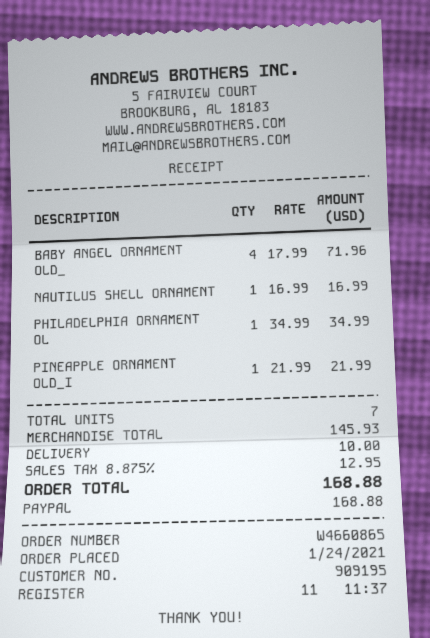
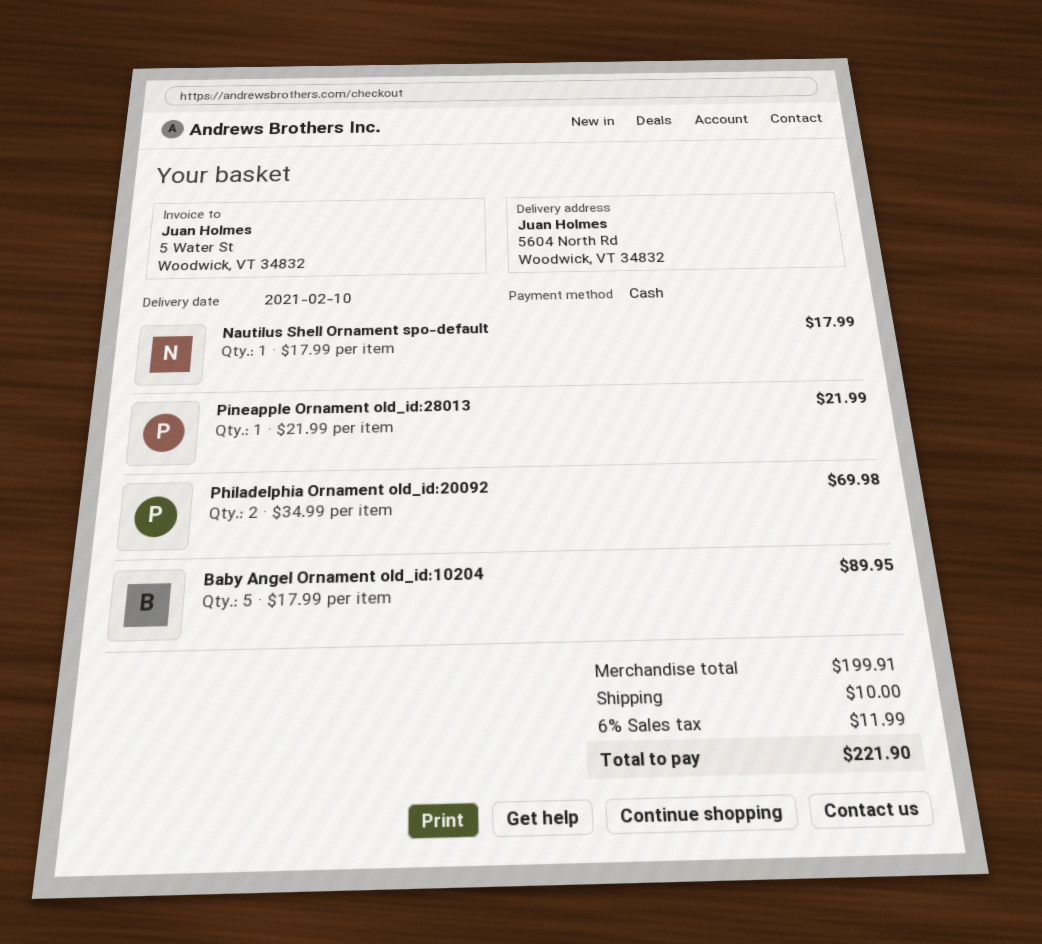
payment method: PayPal -> cash
BABY ANGEL ORNAMENT OLD_: 4 x 17.99 = 71.96 -> 5 x 17.99 = 89.95
NAUTILUS SHELL ORNAMENT: 1 x 16.99 = 16.99 -> 1 x 17.99 = 17.99
PHILADELPHIA ORNAMENT OL: 1 x 34.99 = 34.99 -> 2 x 34.99 = 69.98
subtotal: 145.93 -> 199.91
tax: 8.875% = 12.95 -> 6% = 11.99
total: 168.88 -> 221.90

